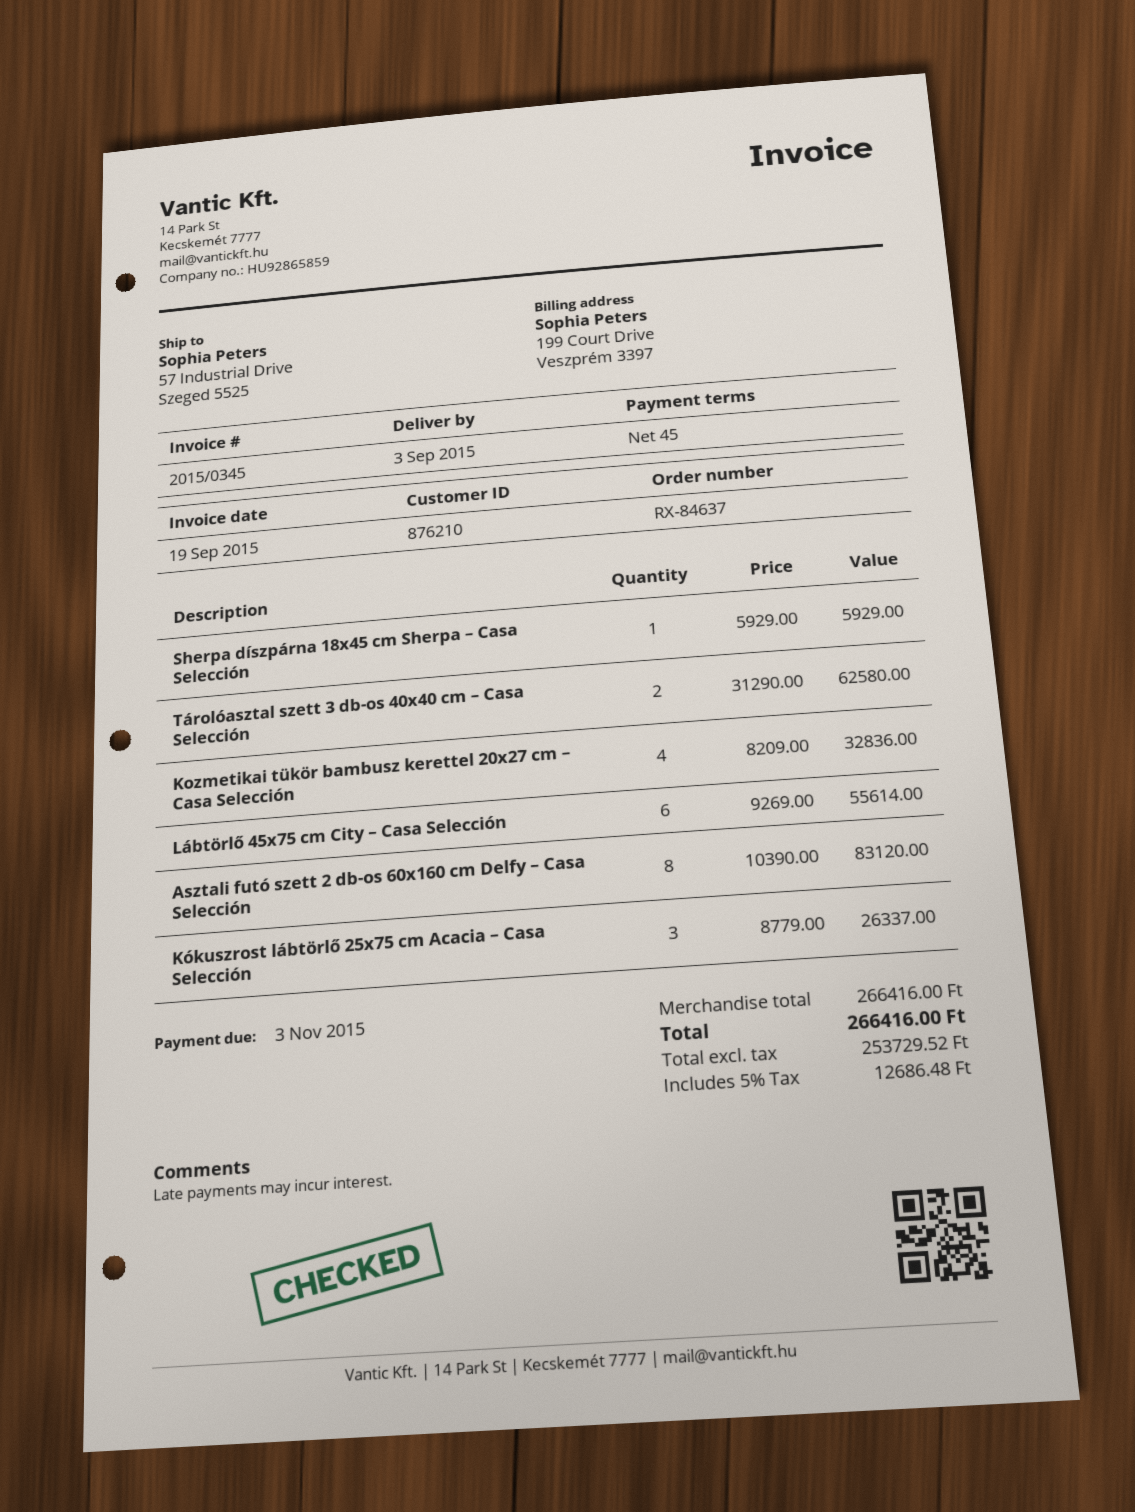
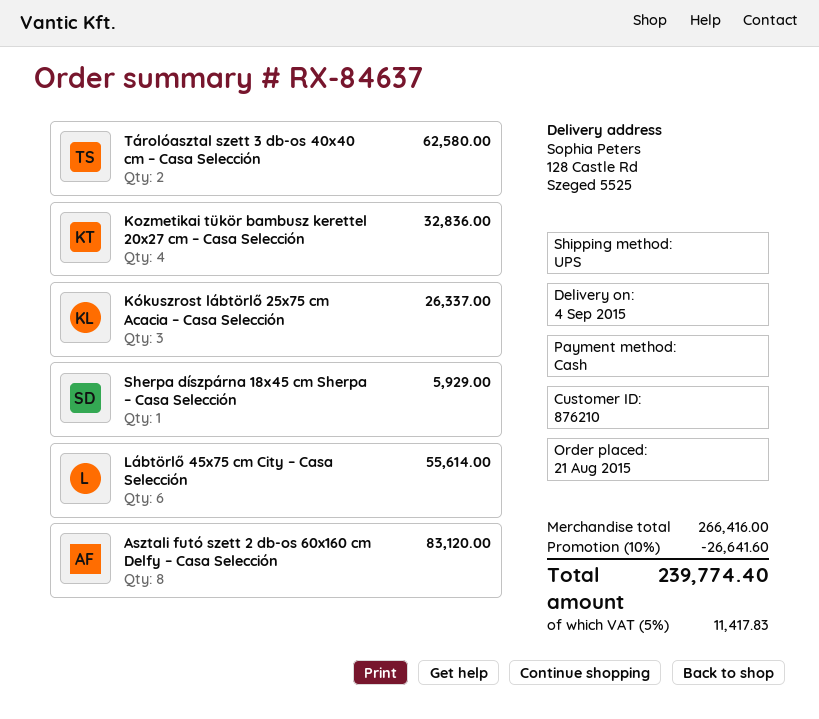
delivery date: 2015-09-03 -> 2015-09-04
ship to: 57 Industrial Drive, Szeged 5525 -> 128 Castle Rd, Szeged 5525
discount: none -> 10% = 26641.60
tax: 5% = 12686.48 -> 5% = 11417.83
total: 266416.00 -> 239774.40

